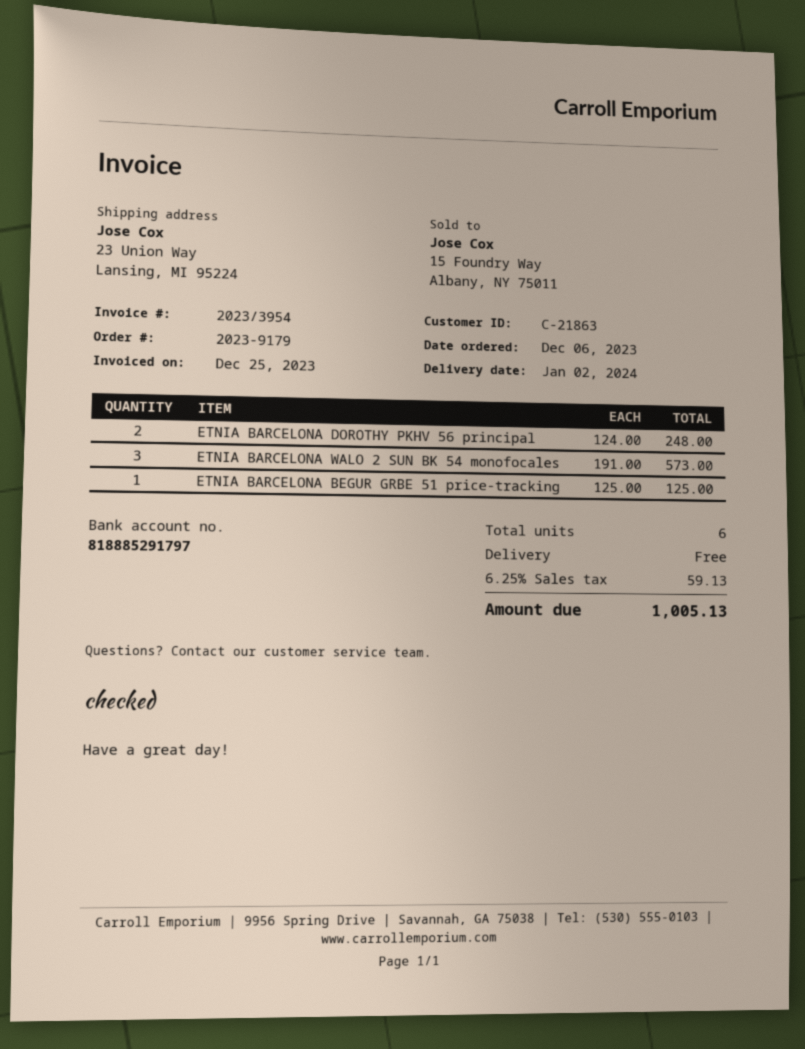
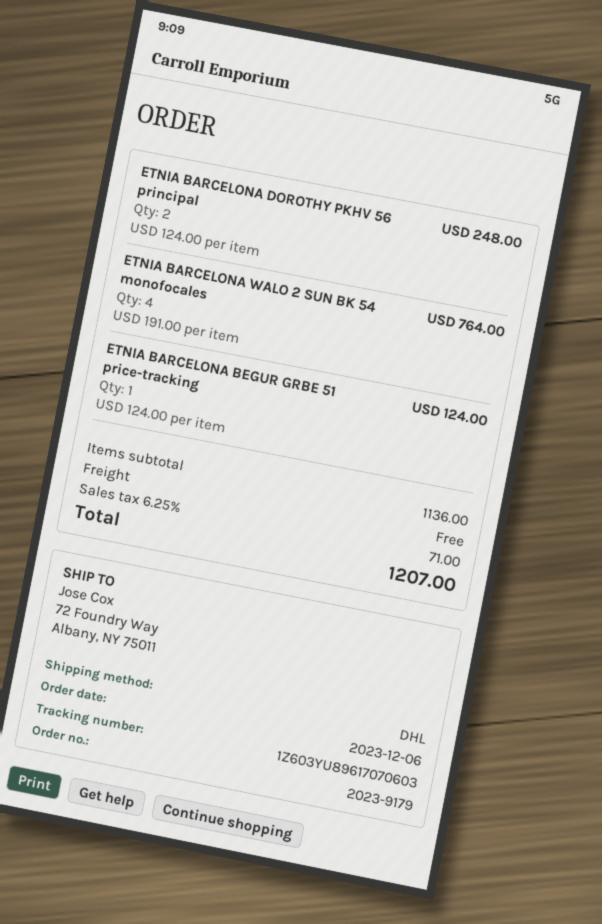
ship to: 23 Union Way, Lansing, MI 95224 -> 72 Foundry Way, Albany, NY 75011
ETNIA BARCELONA WALO 2 SUN BK 54 monofocales: 3 x 191.00 = 573.00 -> 4 x 191.00 = 764.00
ETNIA BARCELONA BEGUR GRBE 51 price-tracking: 1 x 125.00 = 125.00 -> 1 x 124.00 = 124.00
tax: 6.25% = 59.13 -> 6.25% = 71.00
total: 1005.13 -> 1207.00

